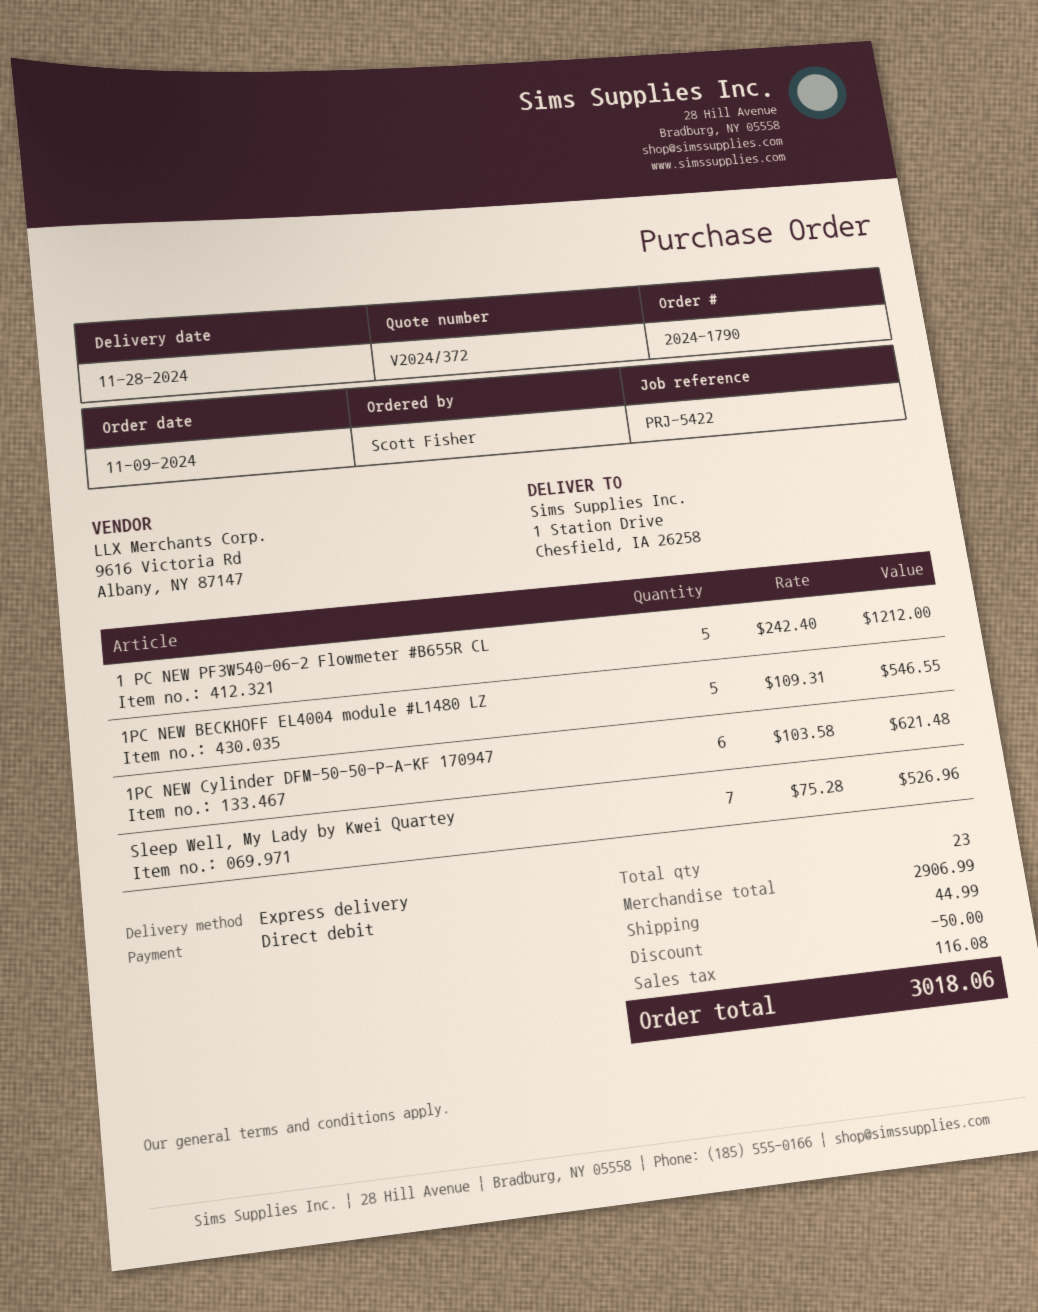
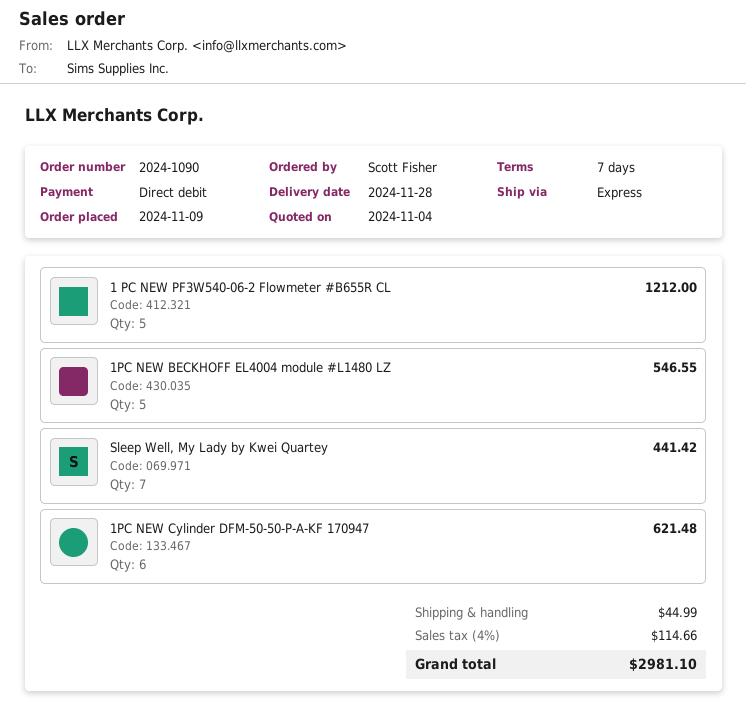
order number: 2024-1790 -> 2024-1090
Sleep Well, My Lady by Kwei Quartey: 7 for 526.96 -> 7 for 441.42
discount: 50.00 -> none
tax: 116.08 -> 114.66
total: 3018.06 -> 2981.10

